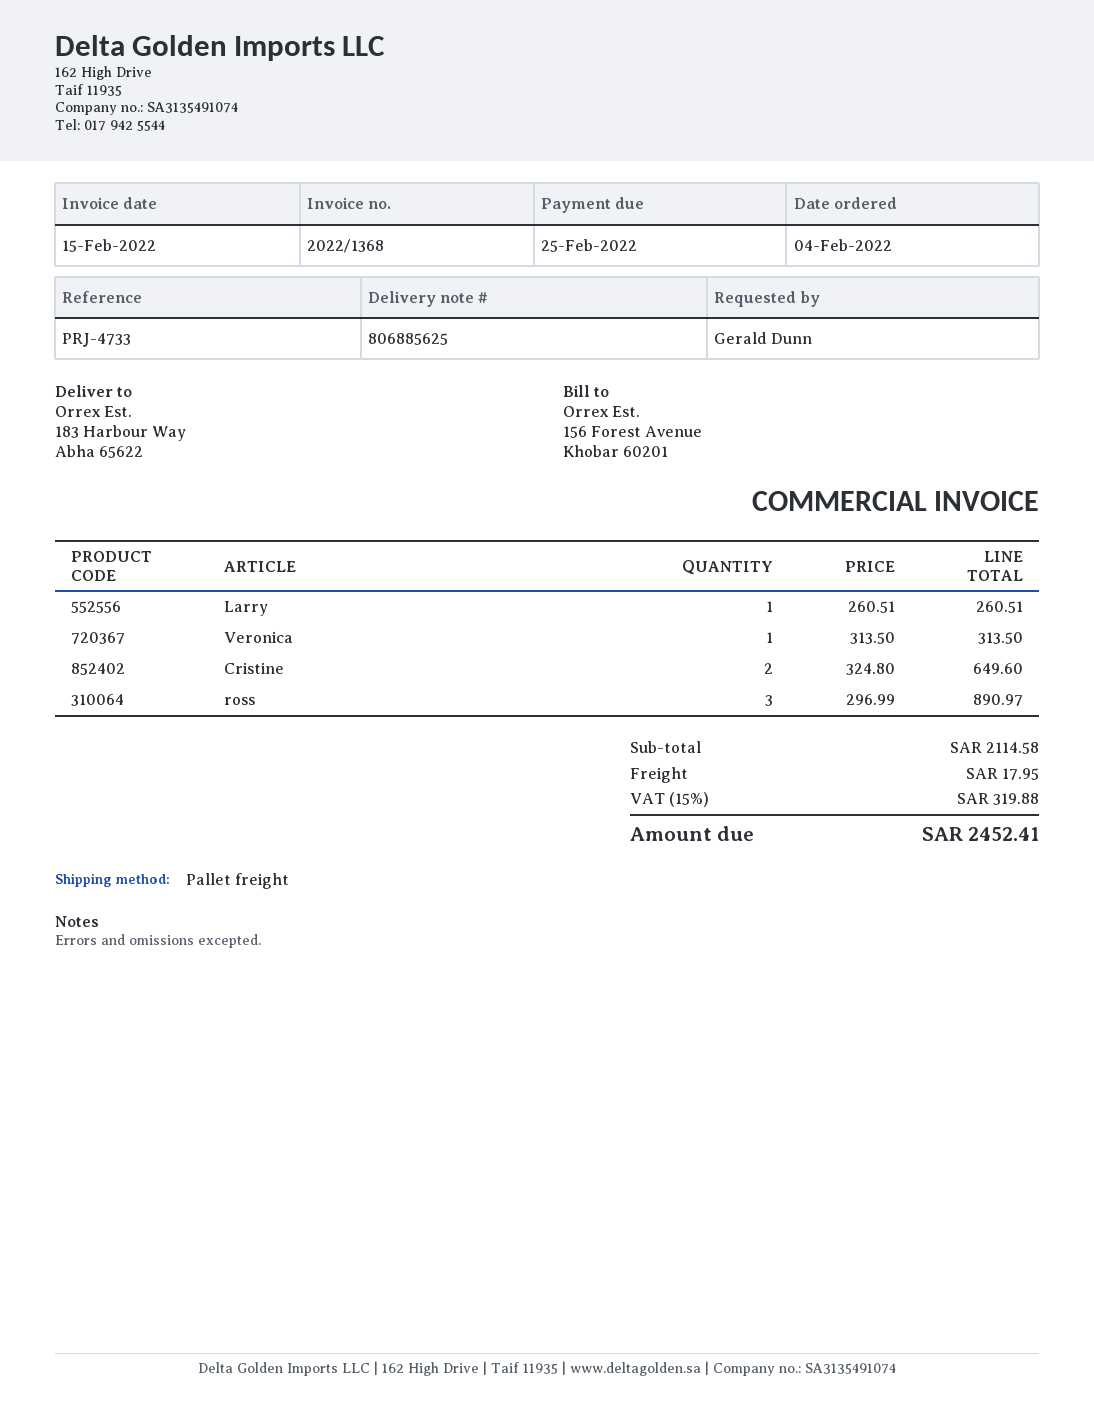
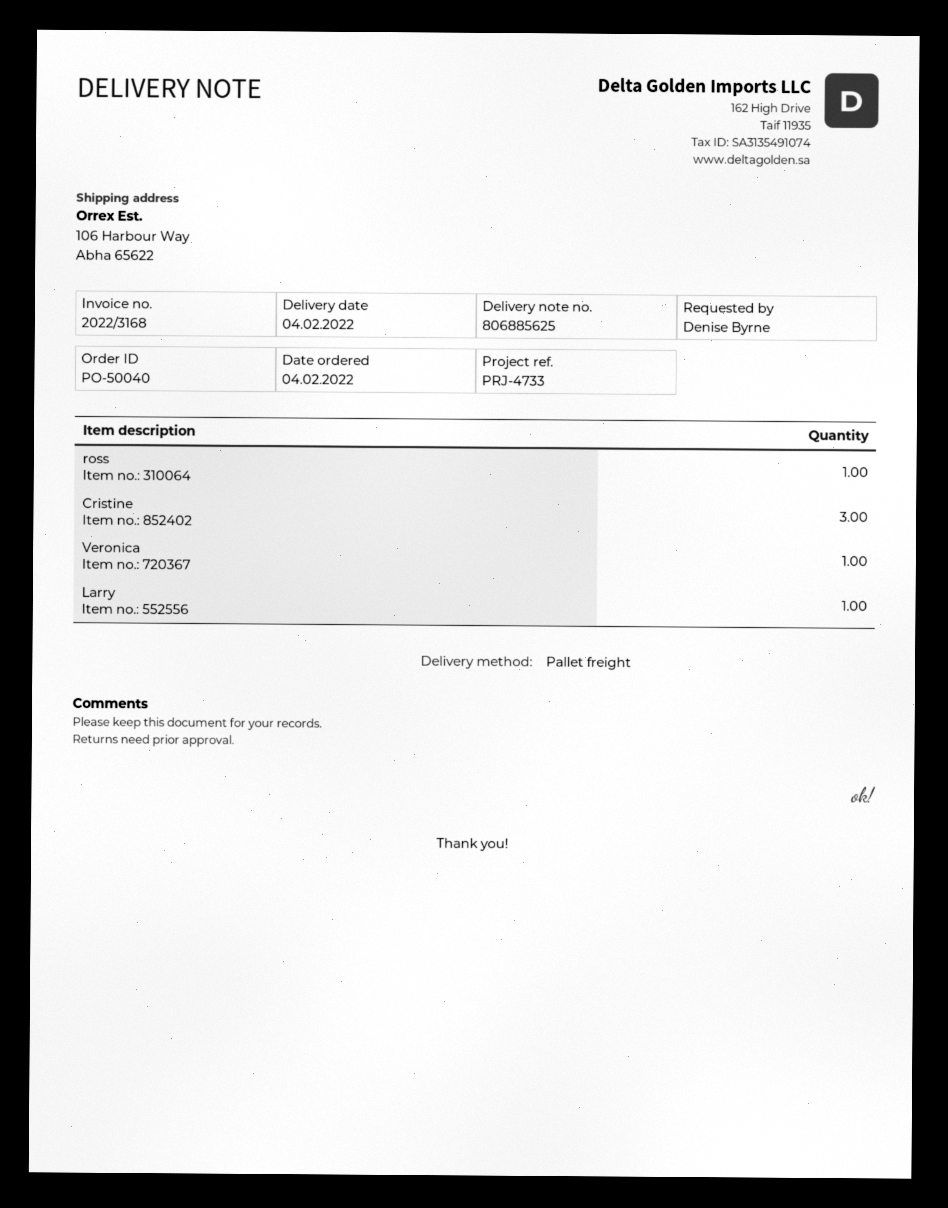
invoice number: 2022/1368 -> 2022/3168
ordered by: Gerald Dunn -> Denise Byrne
ship to: 183 Harbour Way, Abha 65622 -> 106 Harbour Way, Abha 65622
Cristine: 2 -> 3
ross: 3 -> 1

